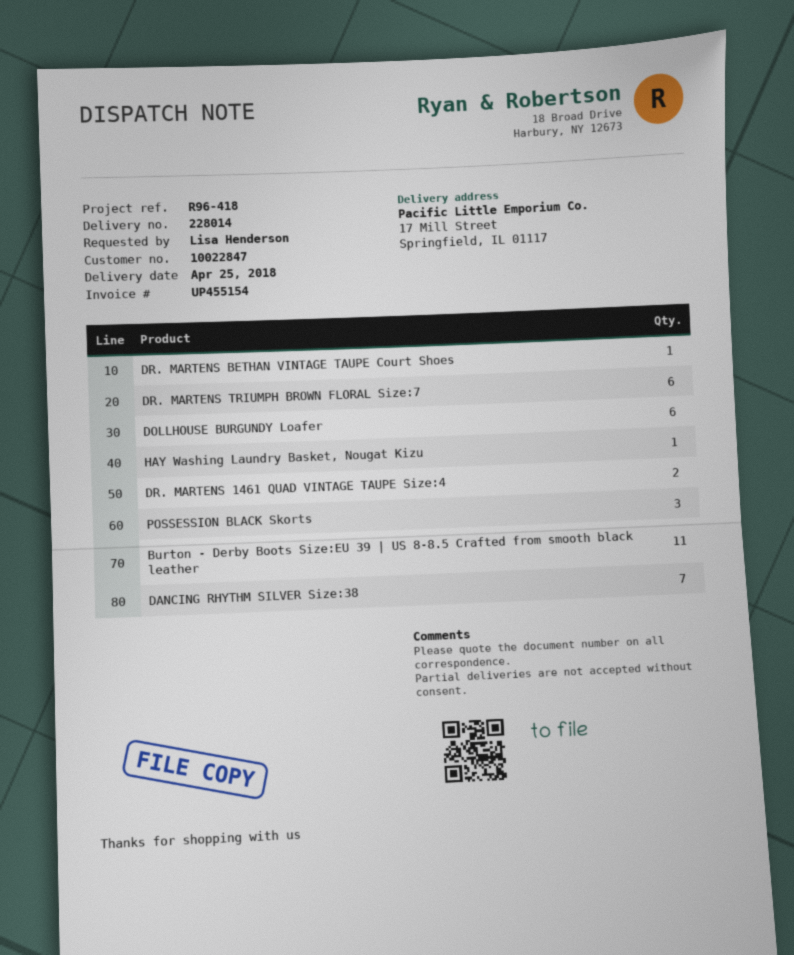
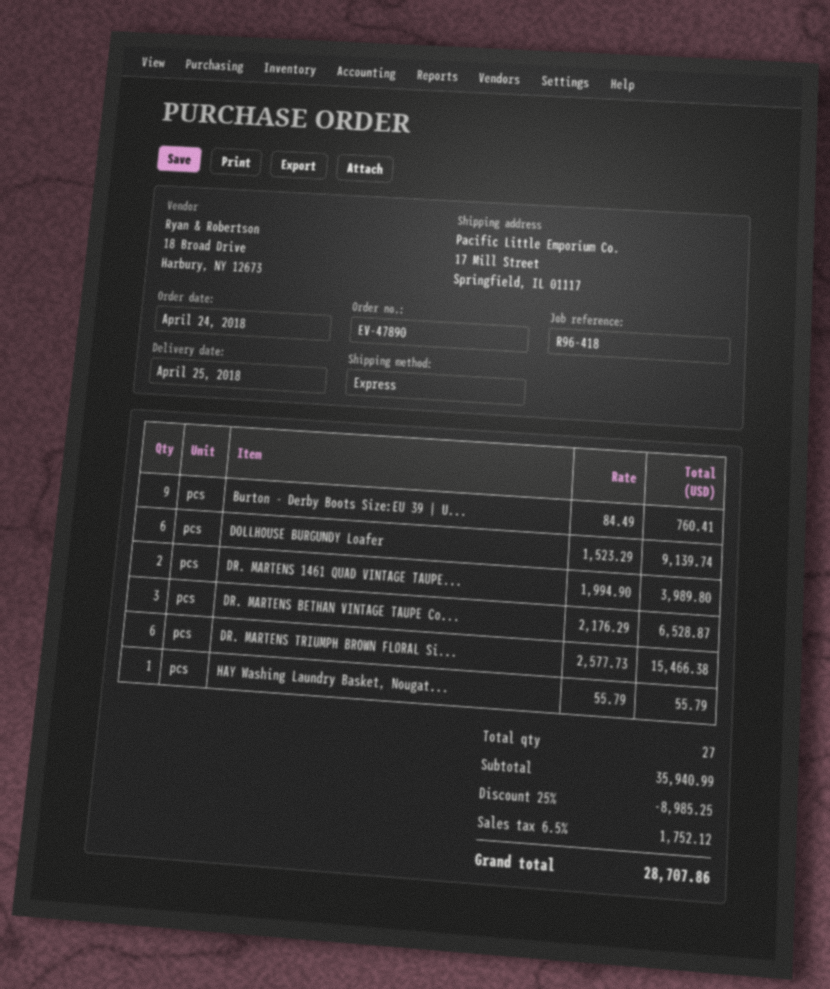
DR. MARTENS BETHAN VINTAGE TAUPE Court Shoes: 1 -> 3
POSSESSION BLACK Skorts: 3 -> none
Burton - Derby Boots Size:EU 39 | US 8-8.5 Crafted from smooth black leather: 11 -> 9
DANCING RHYTHM SILVER Size:38: 7 -> none

